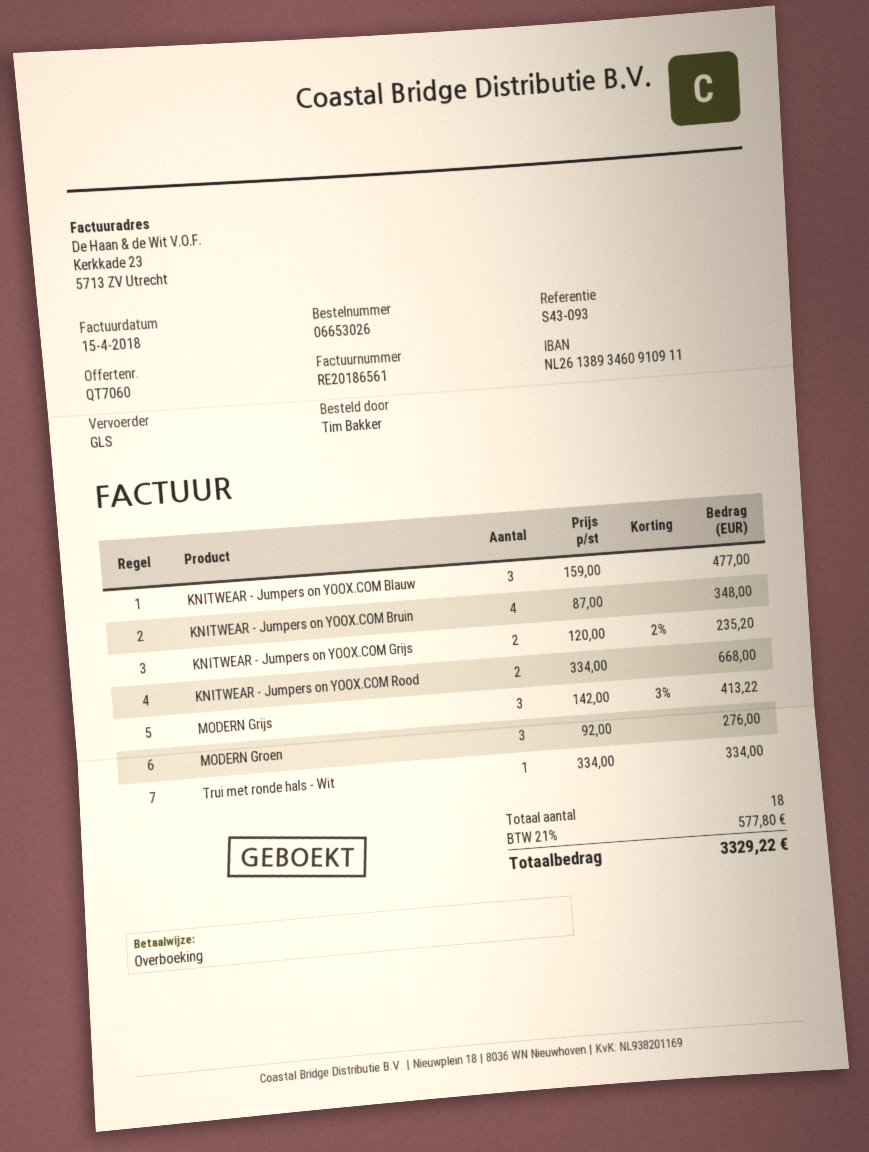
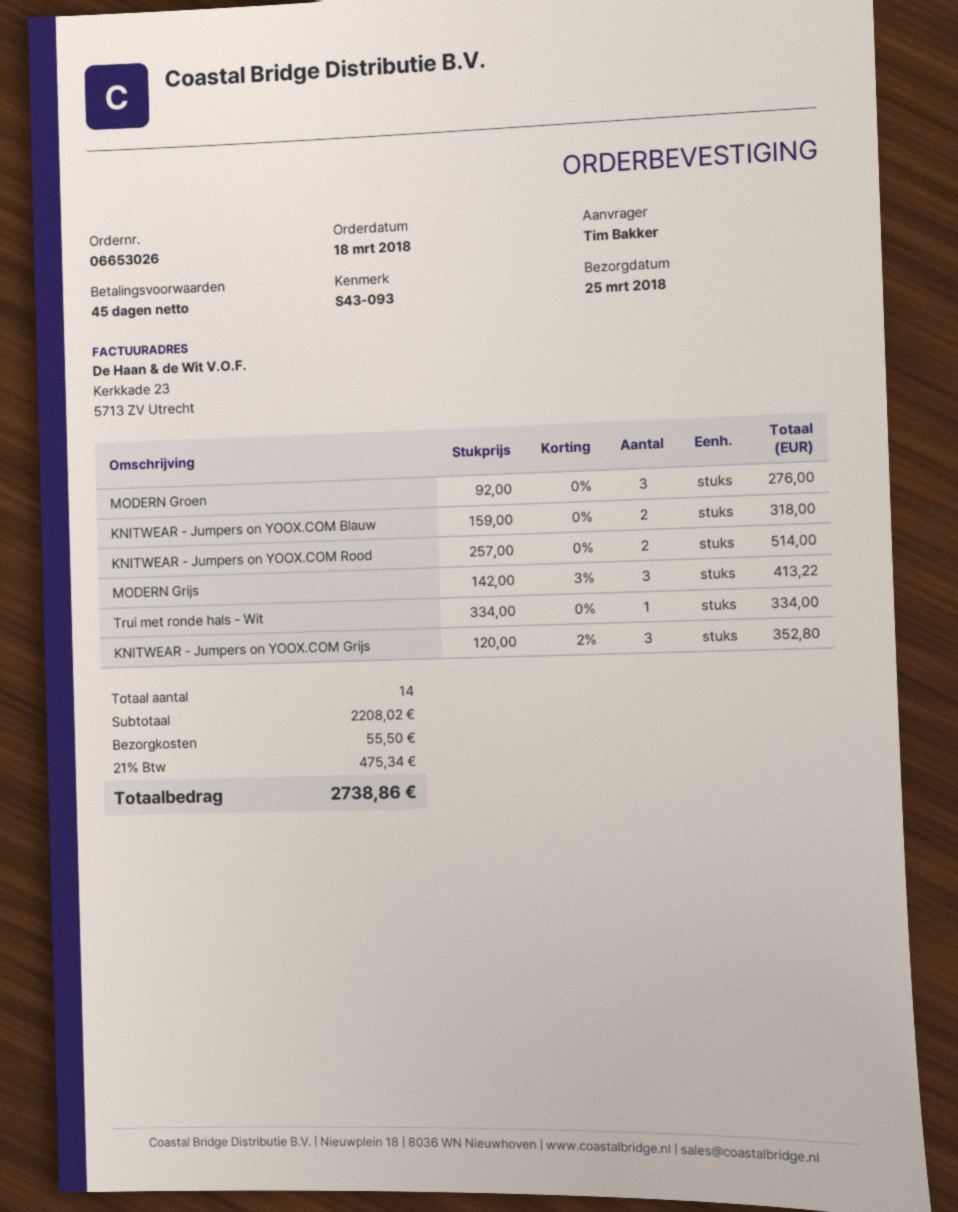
KNITWEAR - Jumpers on YOOX.COM Blauw: 3 x 159.00 = 477.00 -> 2 x 159.00 = 318.00
KNITWEAR - Jumpers on YOOX.COM Bruin: 4 x 87.00 = 348.00 -> none
KNITWEAR - Jumpers on YOOX.COM Grijs: 2 x 120.00 - 2% = 235.20 -> 3 x 120.00 - 2% = 352.80
KNITWEAR - Jumpers on YOOX.COM Rood: 2 x 334.00 = 668.00 -> 2 x 257.00 = 514.00
total quantity: 18 -> 14
shipping: none -> 55.50
tax: 21% = 577.80 -> 21% = 475.34
total: 3329.22 -> 2738.86

